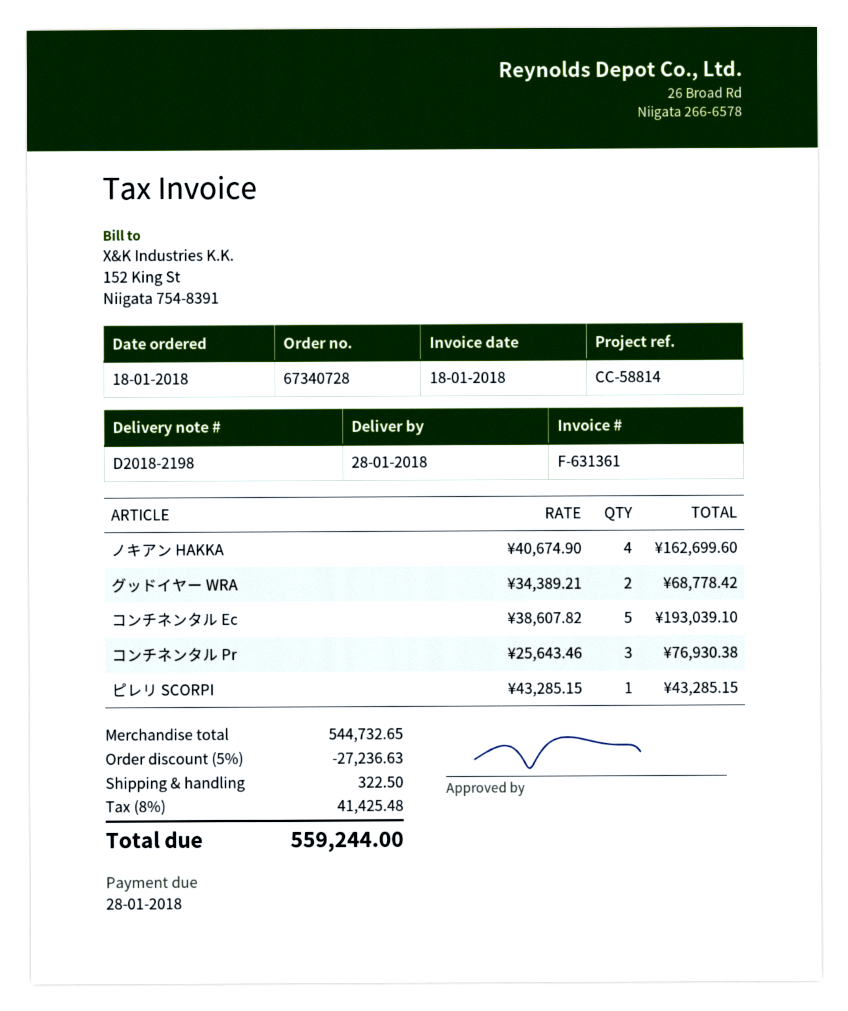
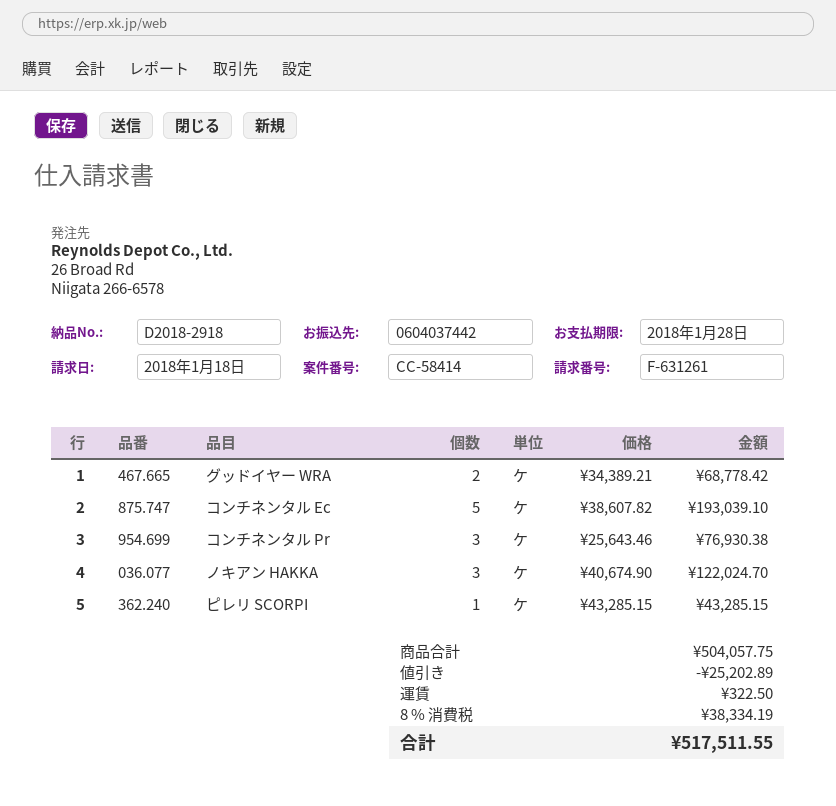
delivery note number: D2018-2198 -> D2018-2918
invoice number: F-631361 -> F-631261
reference: CC-58814 -> CC-58414
ノキアン HAKKA: 4 x 40674.90 = 162699.60 -> 3 x 40674.90 = 122024.70
subtotal: 544732.65 -> 504057.75
discount: 27236.63 -> 25202.89
tax: 8% = 41425.48 -> 8% = 38334.19
total: 559244.00 -> 517511.55

